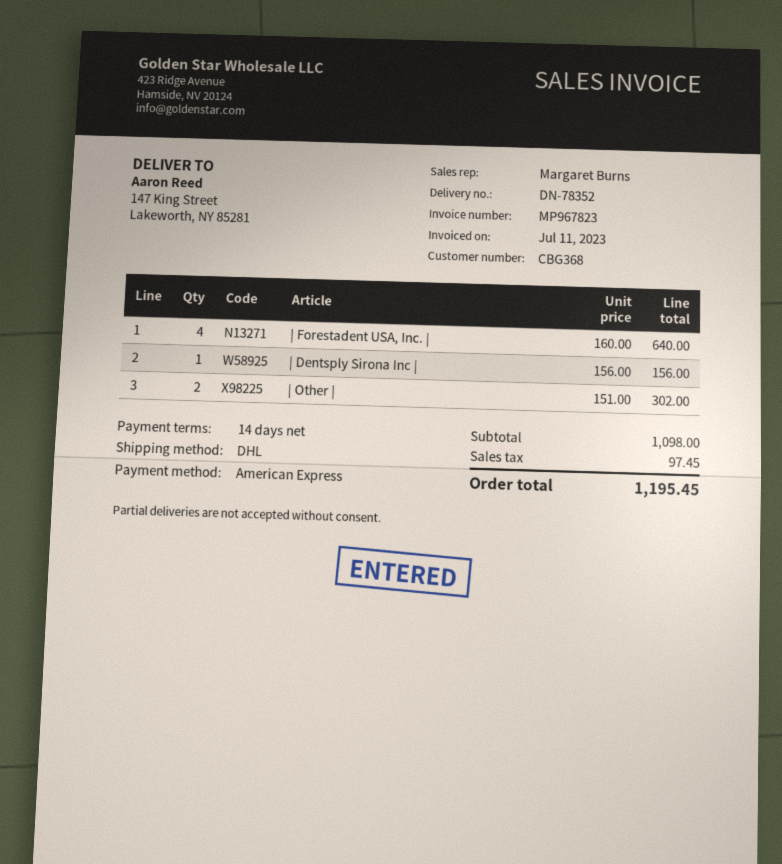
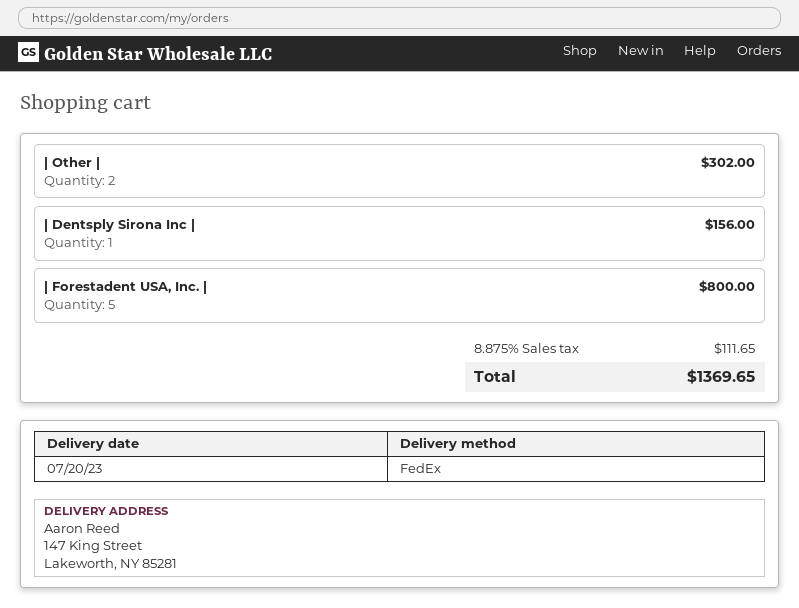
shipping method: DHL -> FedEx
| Forestadent USA, Inc. |: 4 for 640.00 -> 5 for 800.00
tax: 97.45 -> 111.65
total: 1195.45 -> 1369.65

